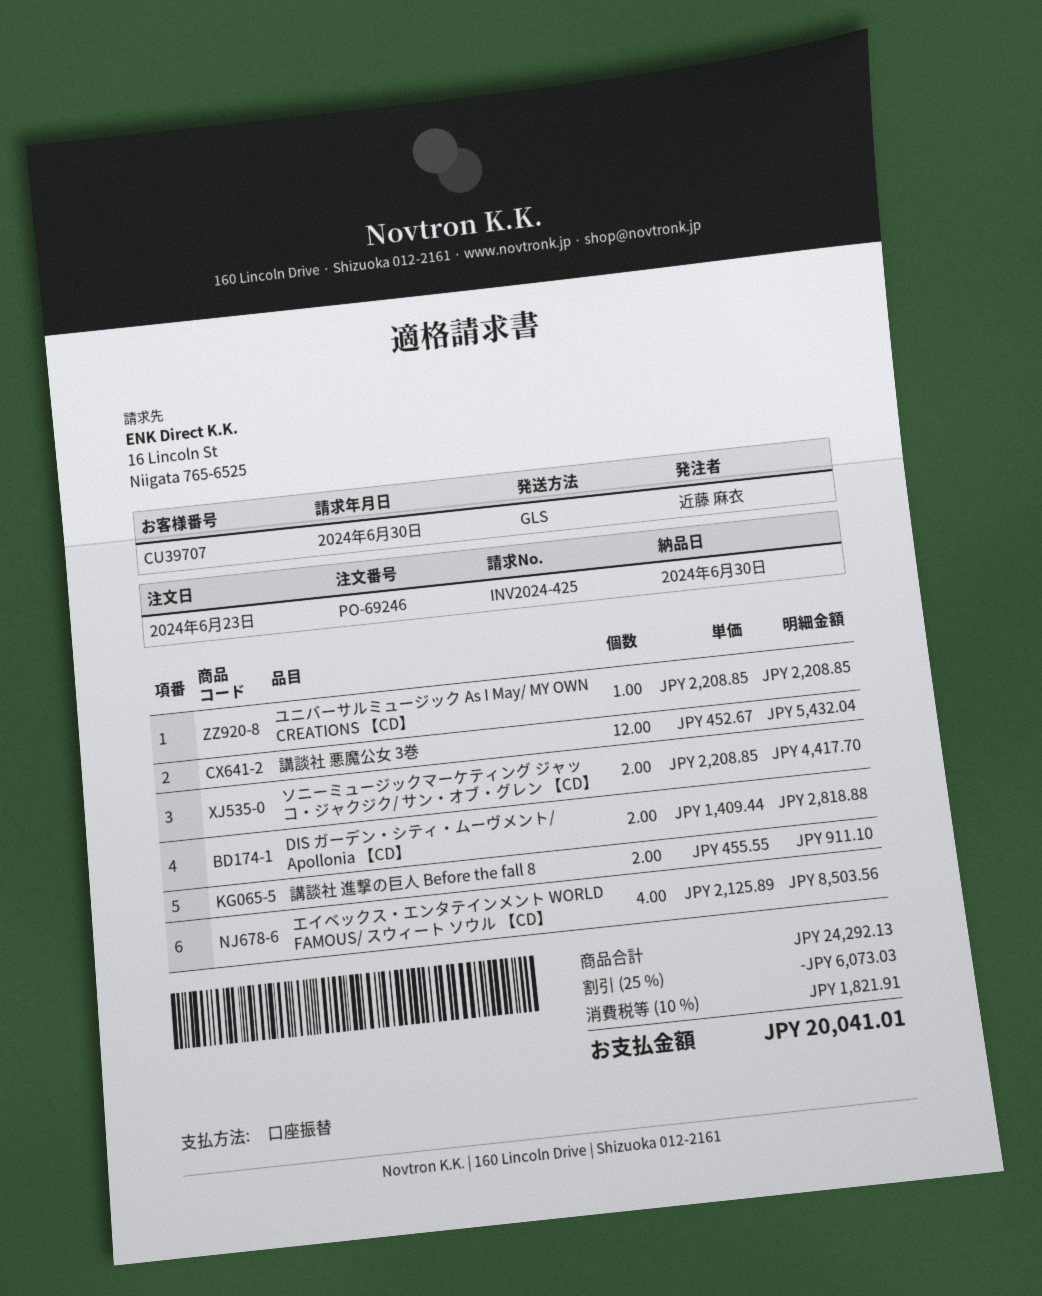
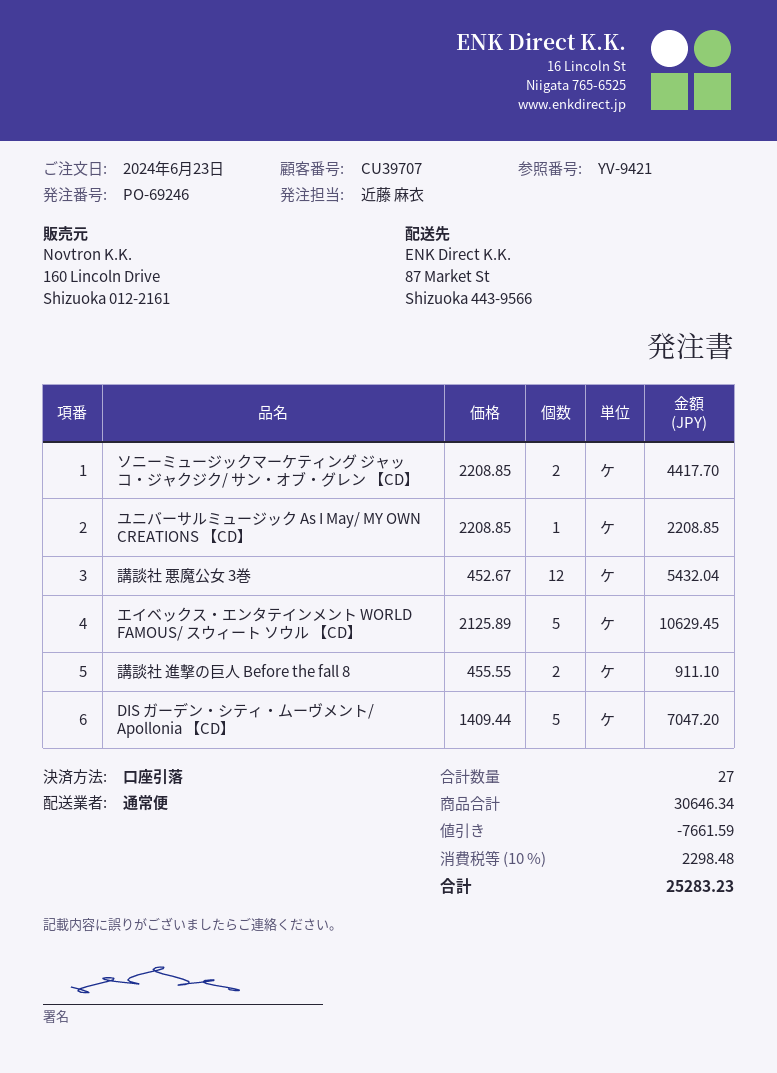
shipping method: GLS -> standard
DIS ガーデン・シティ・ムーヴメント/ Apollonia 【CD】: 2 x 1409.44 = 2818.88 -> 5 x 1409.44 = 7047.20
エイベックス・エンタテインメント WORLD FAMOUS/ スウィート ソウル 【CD】: 4 x 2125.89 = 8503.56 -> 5 x 2125.89 = 10629.45
subtotal: 24292.13 -> 30646.34
discount: 6073.03 -> 7661.59
tax: 10% = 1821.91 -> 10% = 2298.48
total: 20041.01 -> 25283.23

